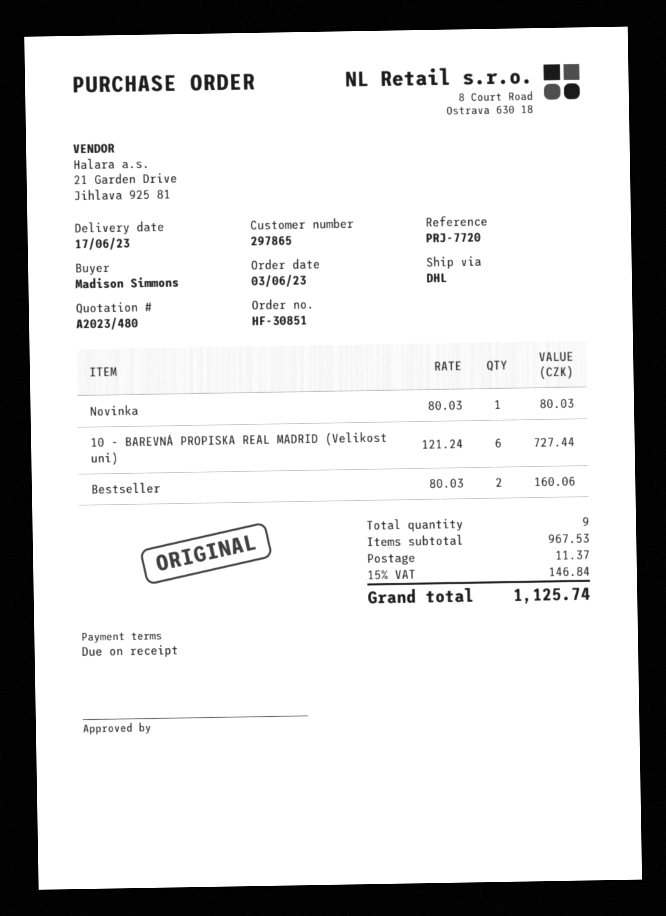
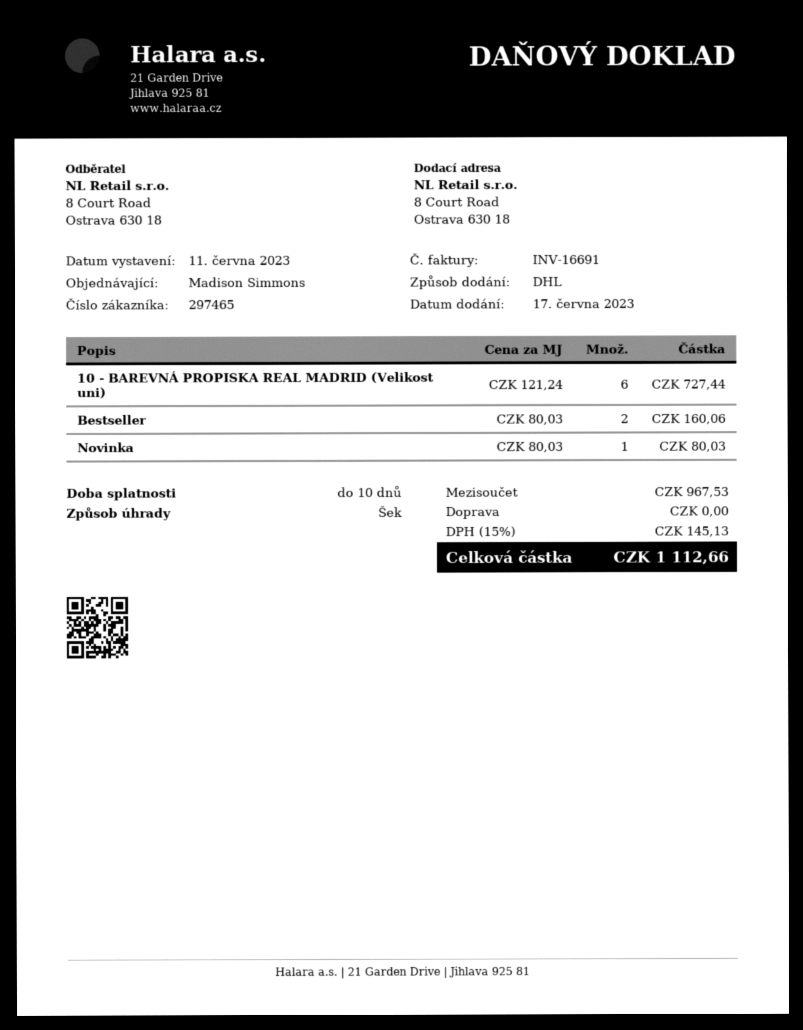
payment terms: on receipt -> 10 days
customer number: 297865 -> 297465
shipping: 11.37 -> 0.00
tax: 15% = 146.84 -> 15% = 145.13
total: 1125.74 -> 1112.66

